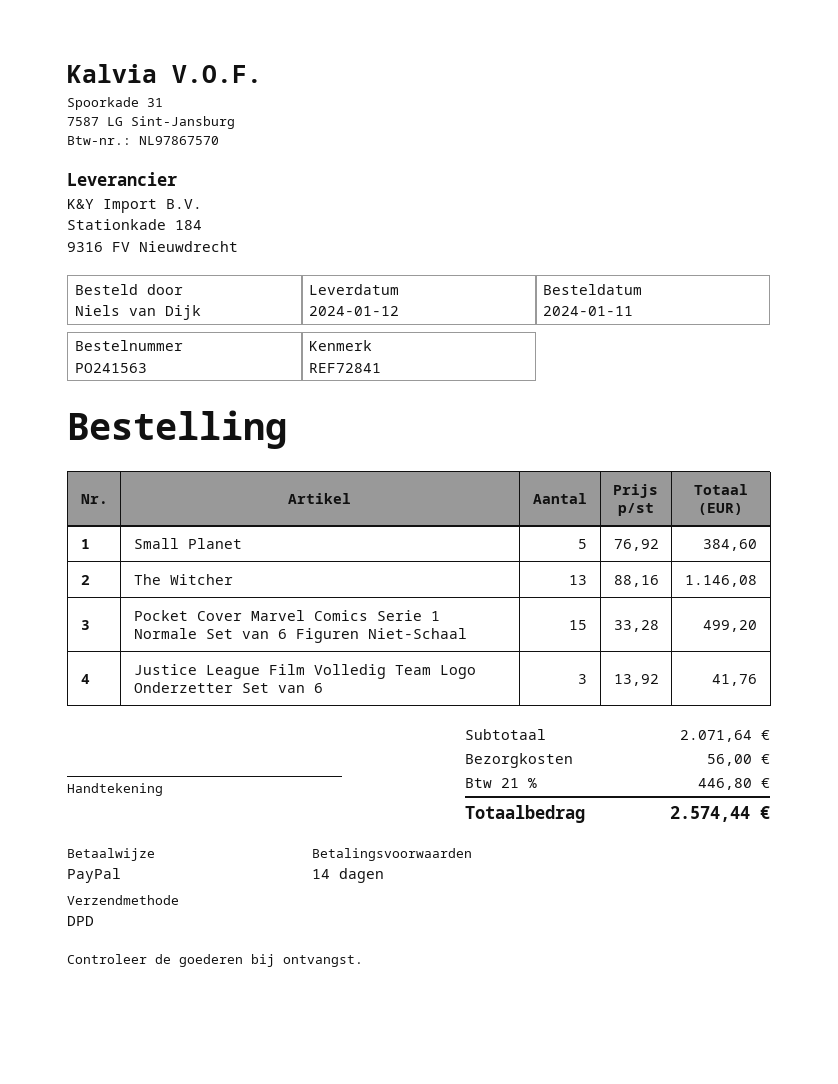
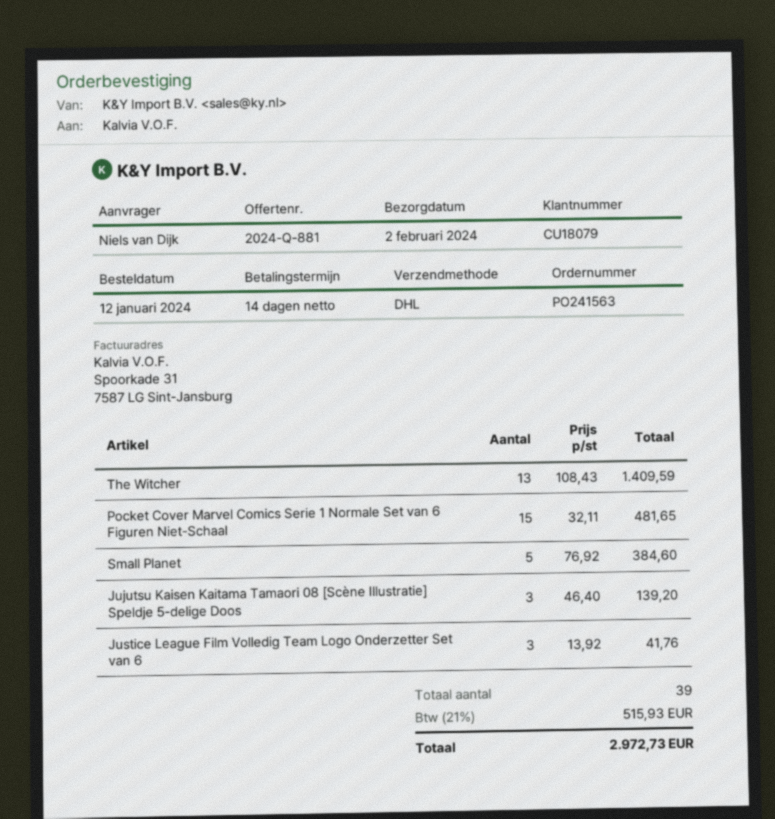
order date: 2024-01-11 -> 2024-01-12
delivery date: 2024-01-12 -> 2024-02-02
shipping method: DPD -> DHL
The Witcher: 13 x 88.16 = 1146.08 -> 13 x 108.43 = 1409.59
Pocket Cover Marvel Comics Serie 1 Normale Set van 6 Figuren Niet-Schaal: 15 x 33.28 = 499.20 -> 15 x 32.11 = 481.65
Jujutsu Kaisen Kaitama Tamaori 08 [Scène Illustratie] Speldje 5-delige Doos: none -> 3 x 46.40 = 139.20
shipping: 56.00 -> none
tax: 21% = 446.80 -> 21% = 515.93
total: 2574.44 -> 2972.73

